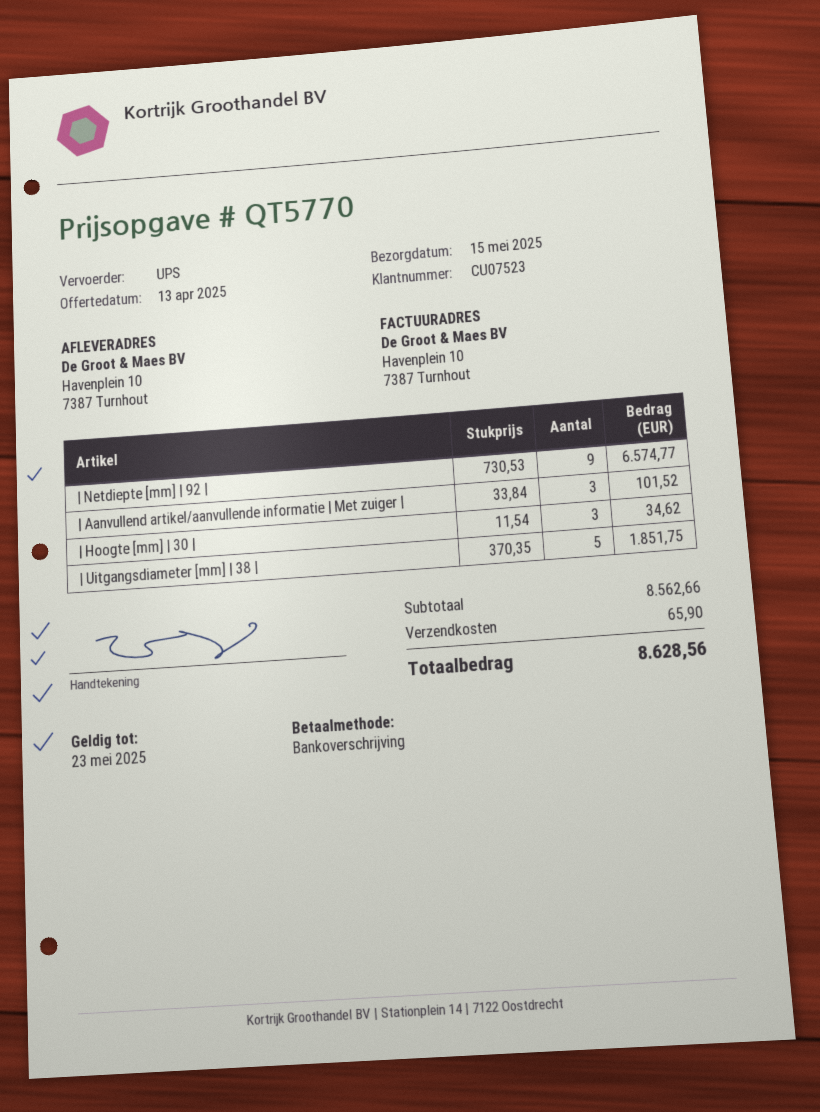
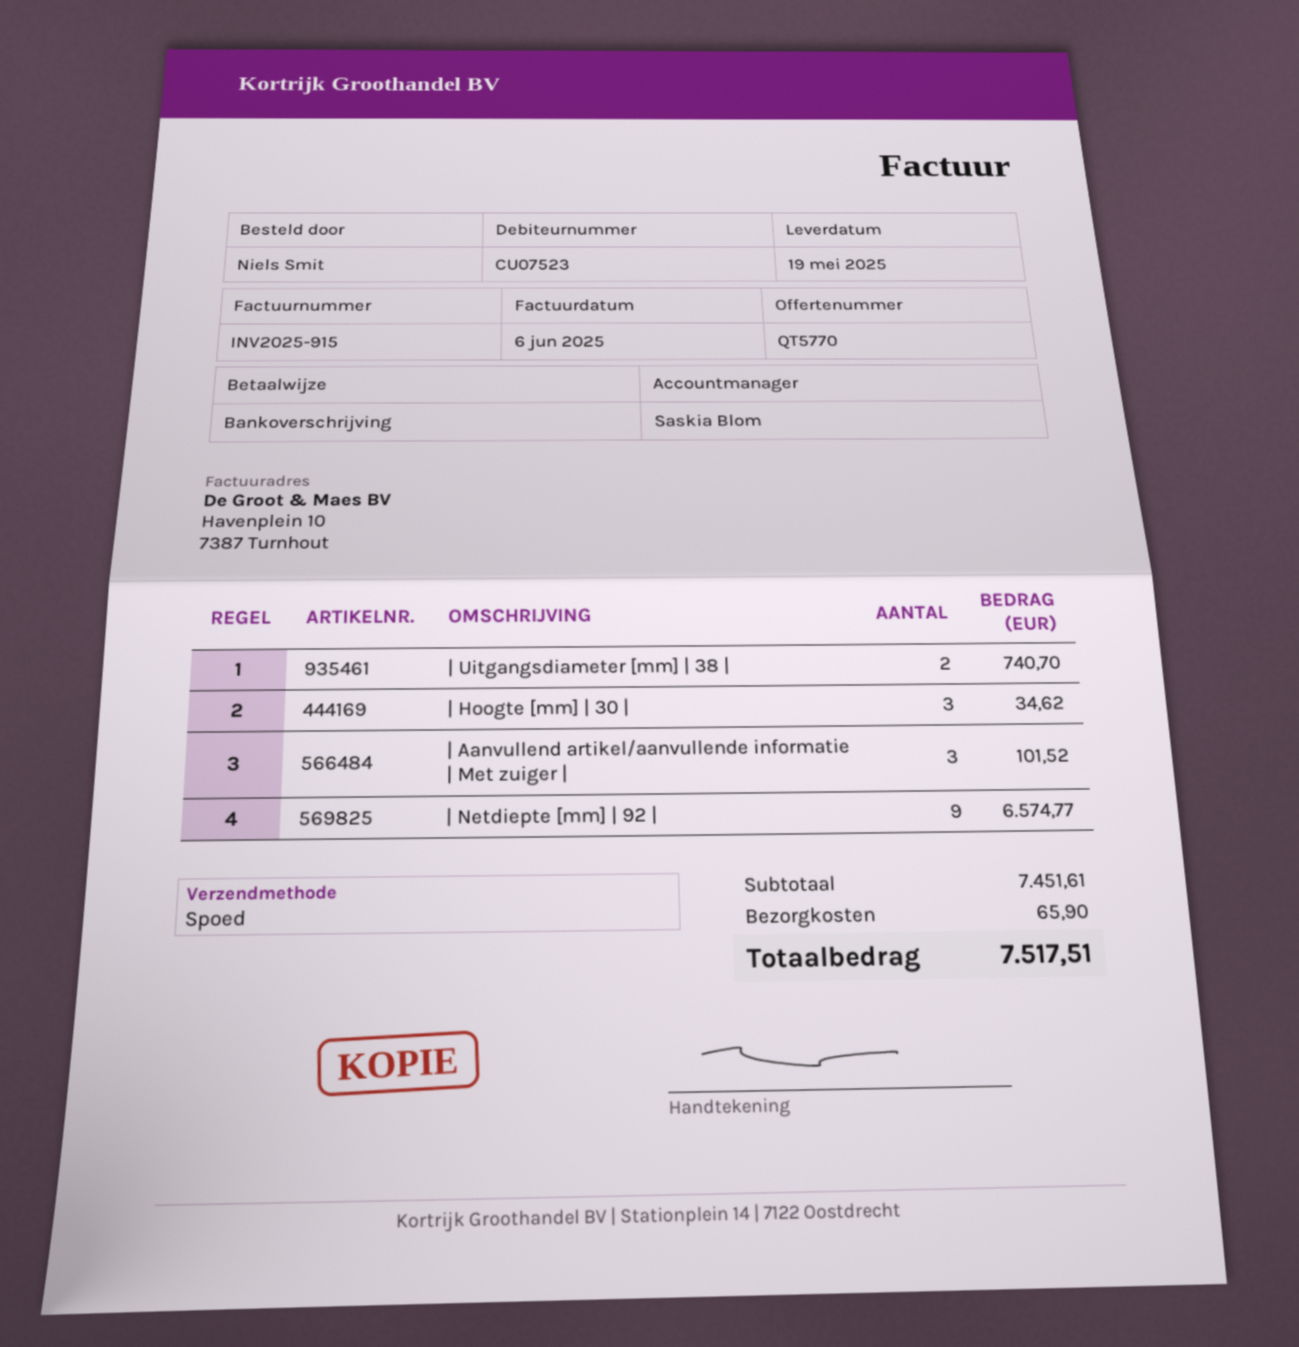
delivery date: 2025-05-15 -> 2025-05-19
shipping method: UPS -> express
| Uitgangsdiameter [mm] | 38 |: 5 for 1851.75 -> 2 for 740.70
subtotal: 8562.66 -> 7451.61
total: 8628.56 -> 7517.51

